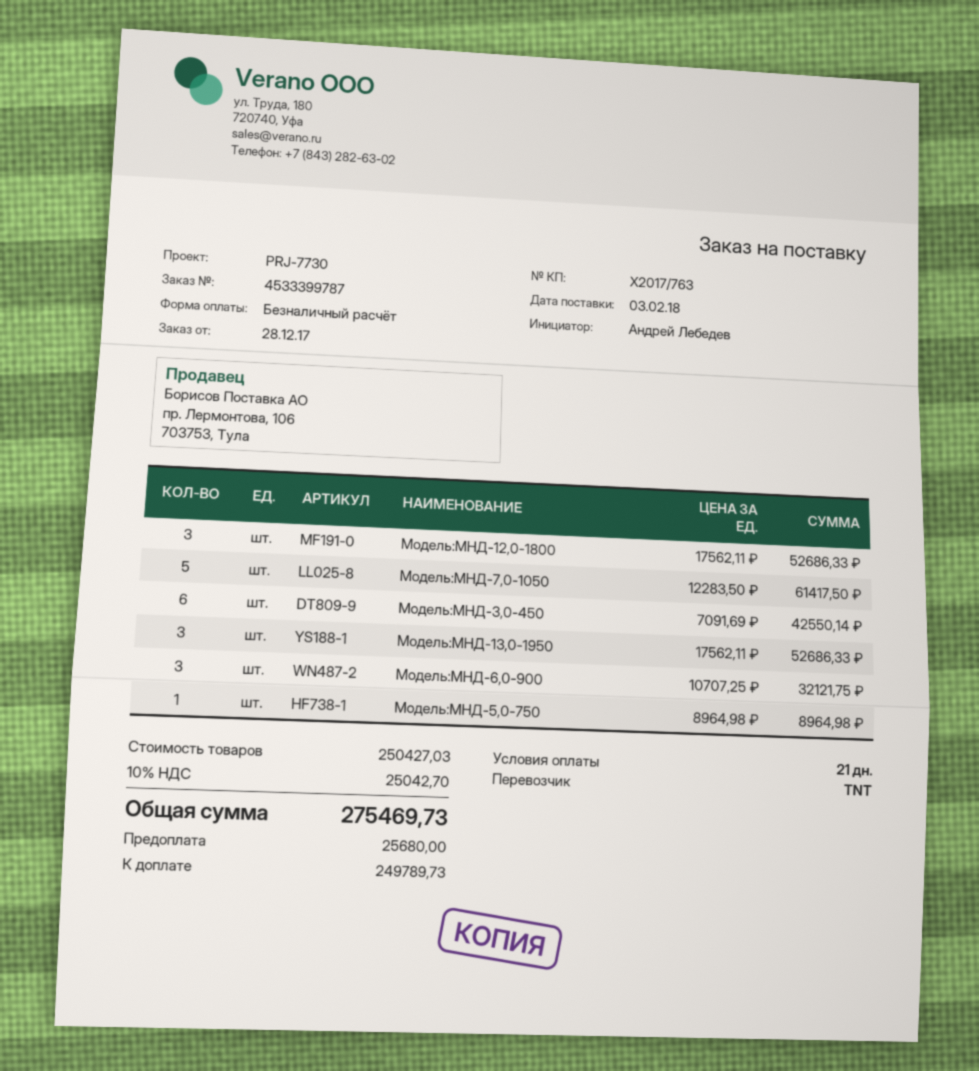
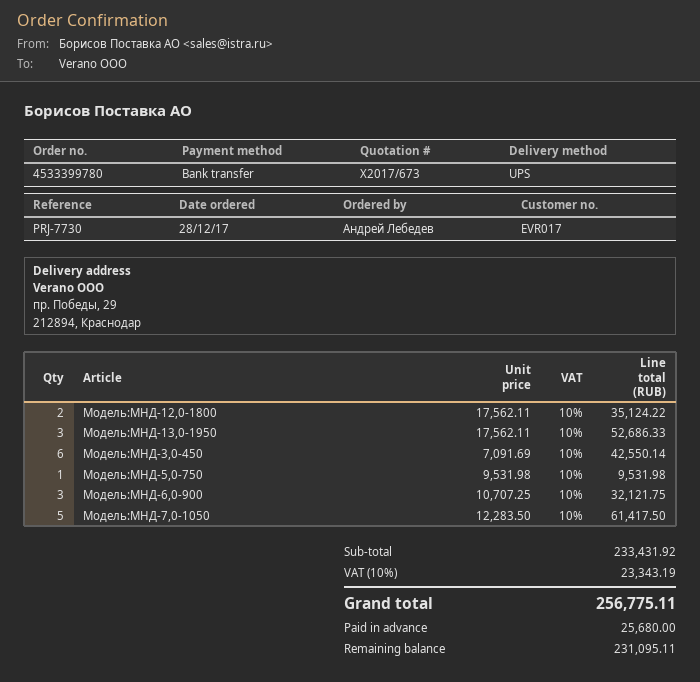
quote number: X2017/763 -> X2017/673
order number: 4533399787 -> 4533399780
shipping method: TNT -> UPS
Модель:МНД-12,0-1800: 3 x 17562.11 = 52686.33 -> 2 x 17562.11 = 35124.22
Модель:МНД-5,0-750: 1 x 8964.98 = 8964.98 -> 1 x 9531.98 = 9531.98
subtotal: 250427.03 -> 233431.92
tax: 10% = 25042.70 -> 10% = 23343.19
total: 275469.73 -> 256775.11
balance: 249789.73 -> 231095.11

